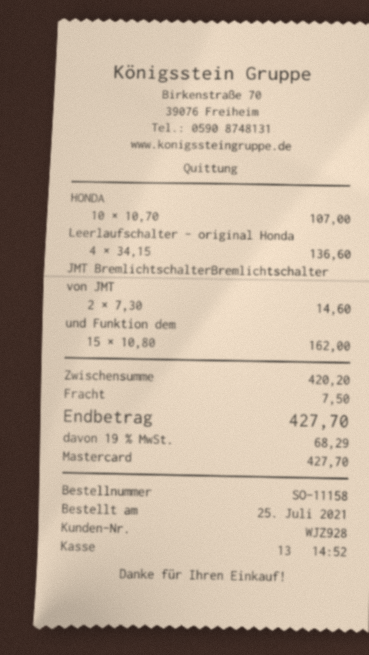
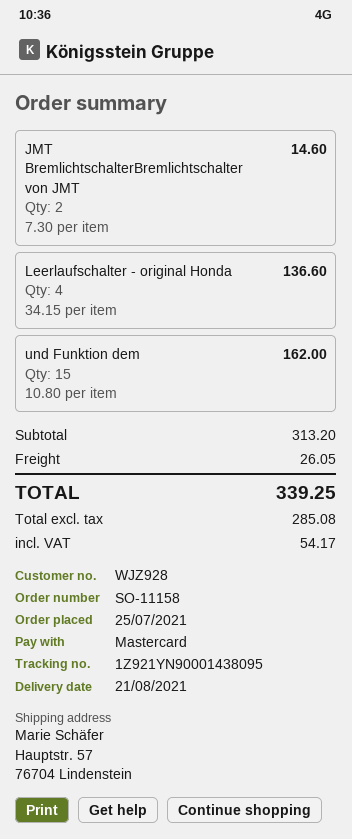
HONDA: 10 x 10.70 = 107.00 -> none
subtotal: 420.20 -> 313.20
shipping: 7.50 -> 26.05
tax: 68.29 -> 54.17
total: 427.70 -> 339.25

